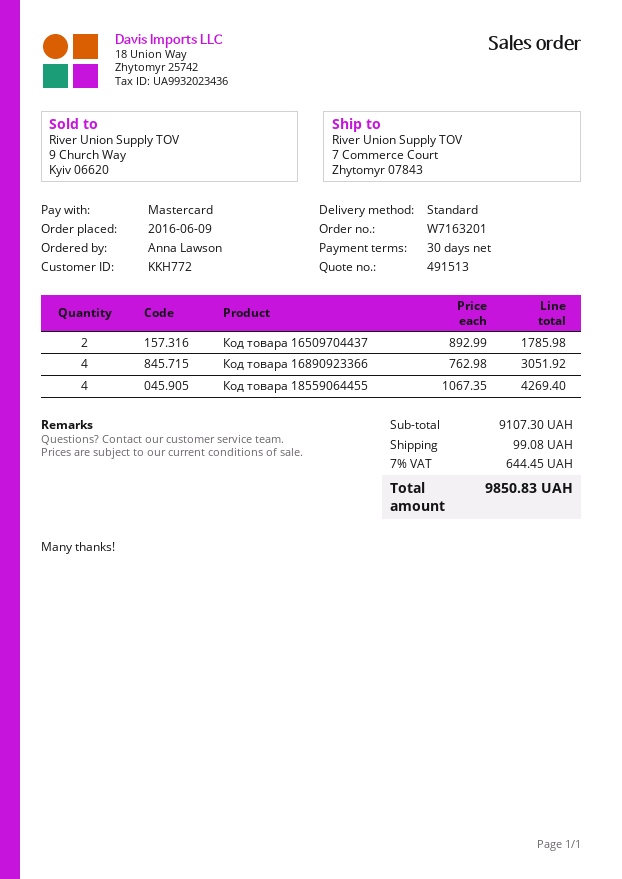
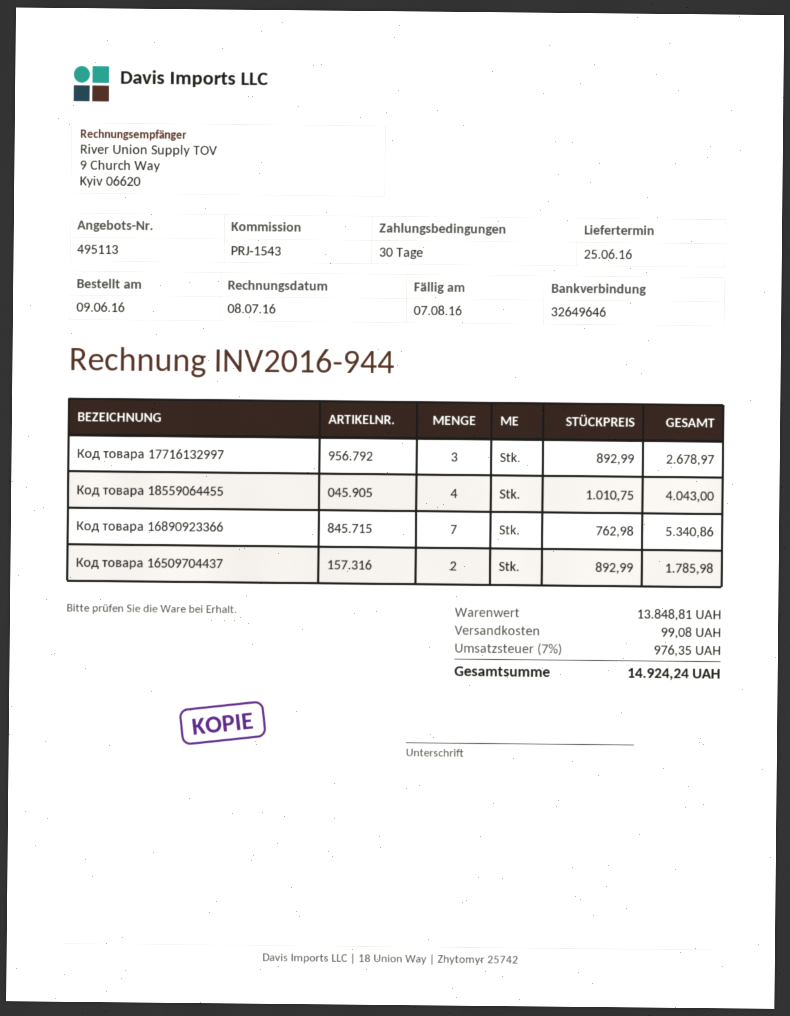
quote number: 491513 -> 495113
Код товара 16890923366: 4 x 762.98 = 3051.92 -> 7 x 762.98 = 5340.86
Код товара 18559064455: 4 x 1067.35 = 4269.40 -> 4 x 1010.75 = 4043.00
Код товара 17716132997: none -> 3 x 892.99 = 2678.97
subtotal: 9107.30 -> 13848.81
tax: 7% = 644.45 -> 7% = 976.35
total: 9850.83 -> 14924.24

